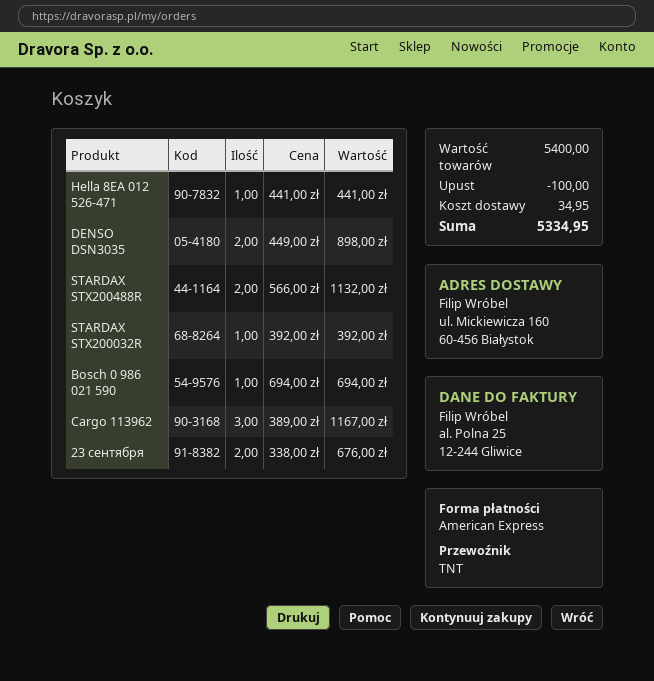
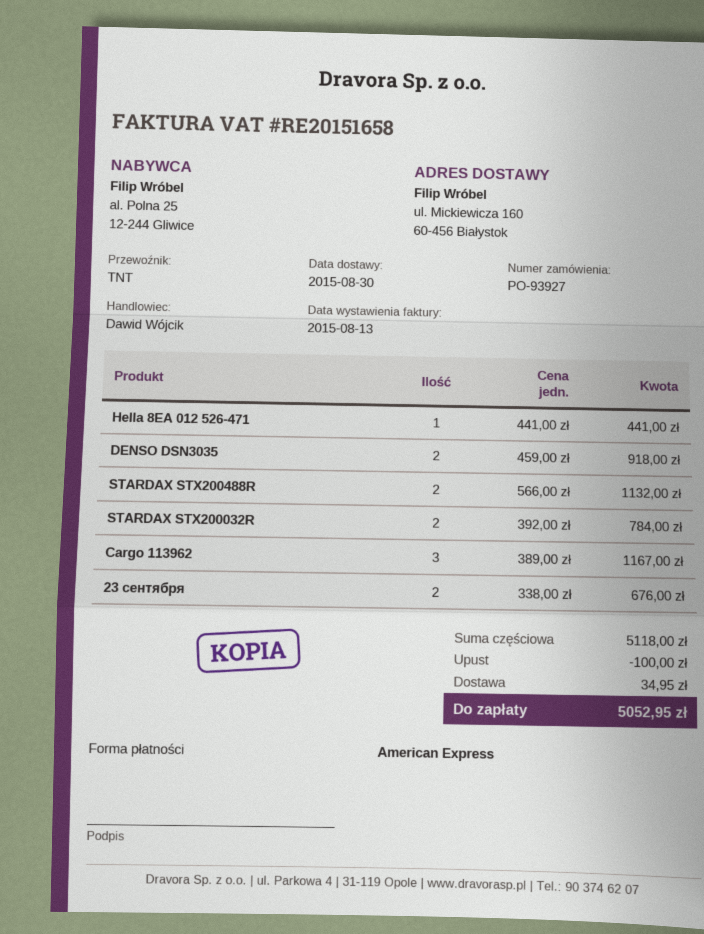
DENSO DSN3035: 2 x 449.00 = 898.00 -> 2 x 459.00 = 918.00
STARDAX STX200032R: 1 x 392.00 = 392.00 -> 2 x 392.00 = 784.00
Bosch 0 986 021 590: 1 x 694.00 = 694.00 -> none
subtotal: 5400.00 -> 5118.00
total: 5334.95 -> 5052.95

